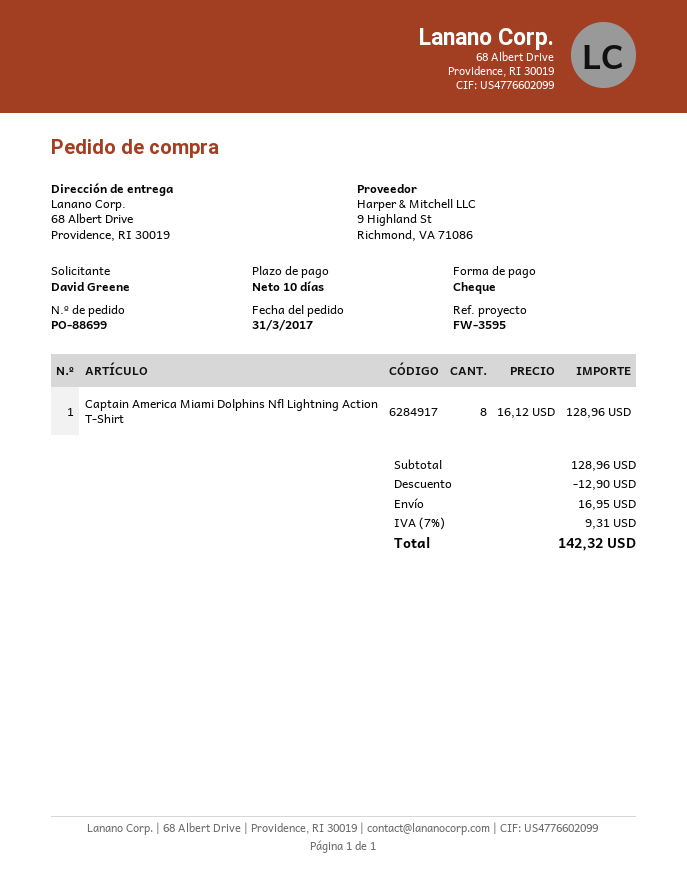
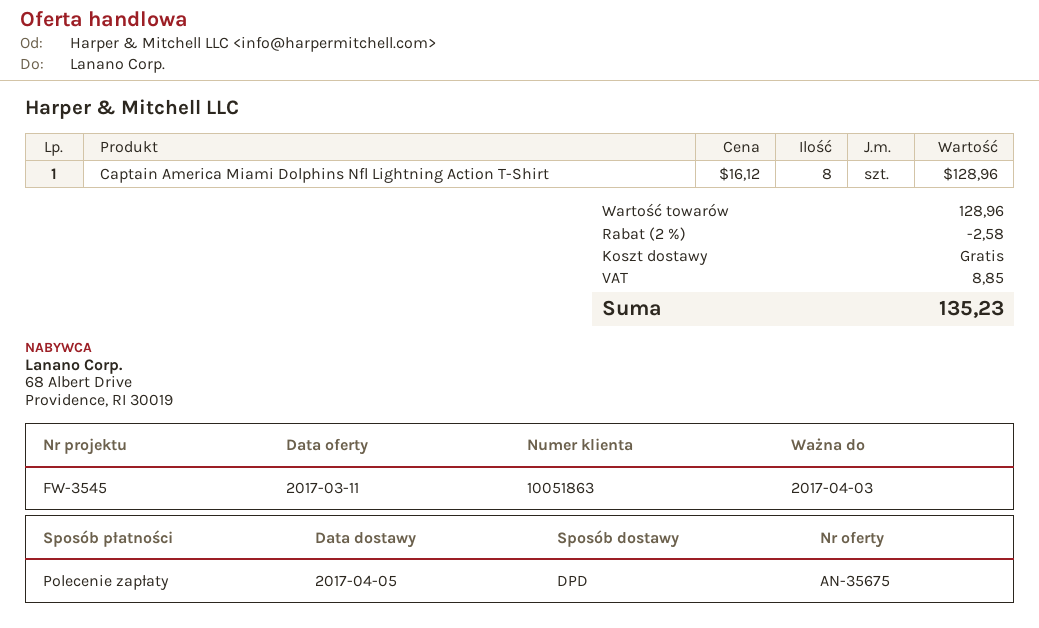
reference: FW-3595 -> FW-3545
payment method: cheque -> direct debit
discount: 12.90 -> 2.58
shipping: 16.95 -> 0.00
tax: 9.31 -> 8.85
total: 142.32 -> 135.23

